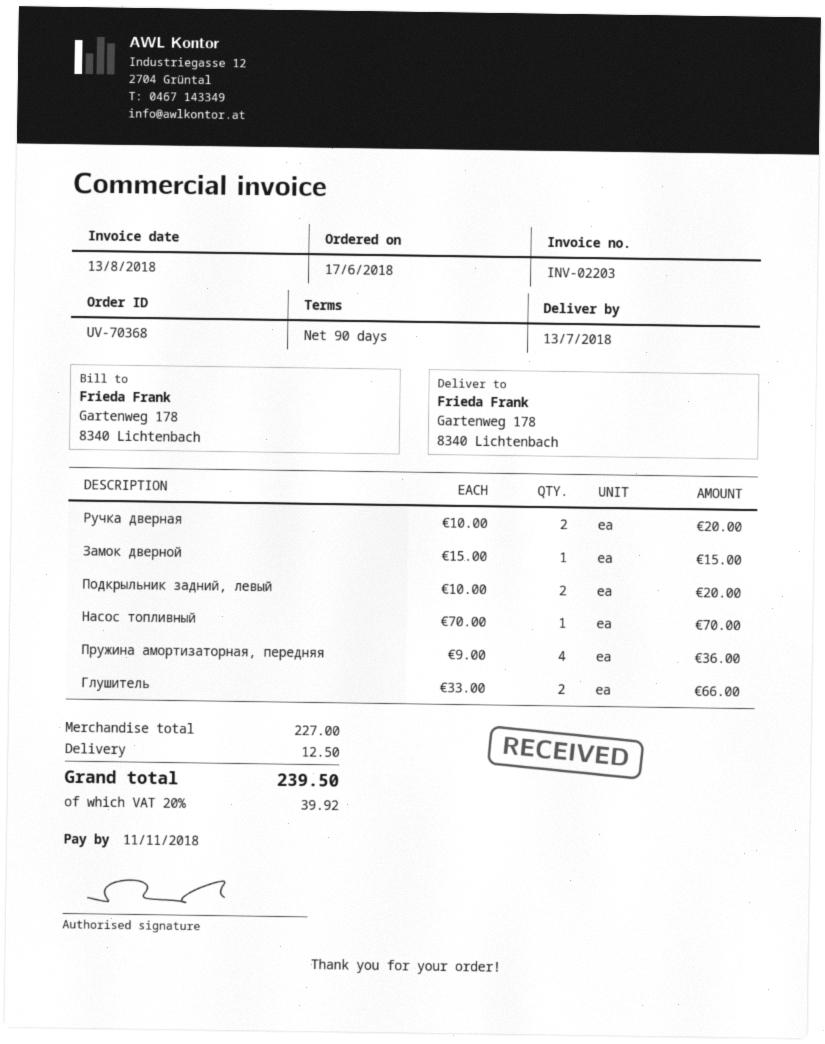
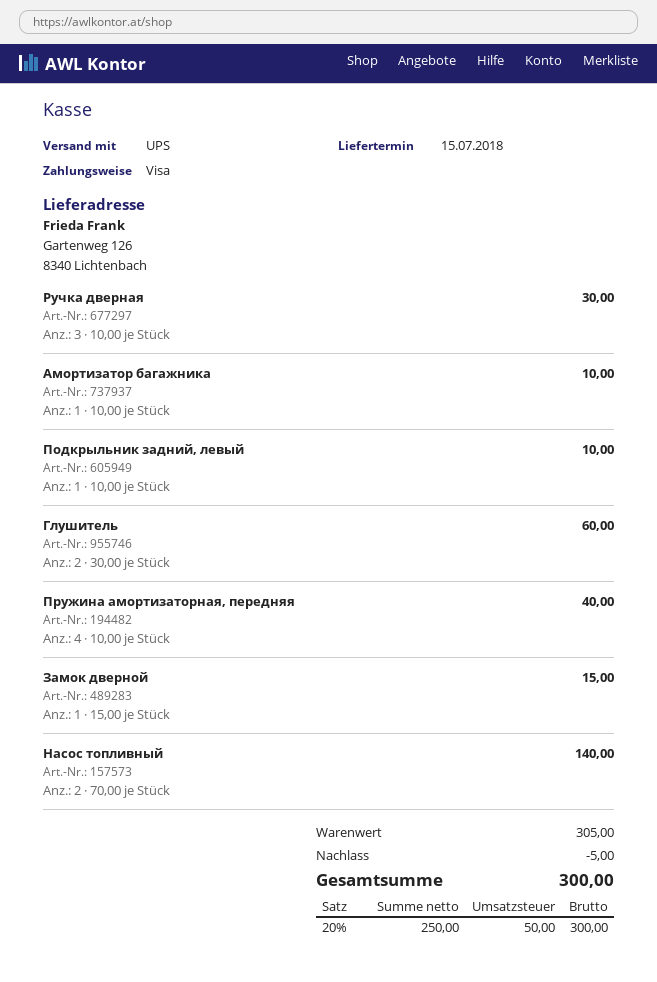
delivery date: 2018-07-13 -> 2018-07-15
ship to: Gartenweg 178, 8340 Lichtenbach -> Gartenweg 126, 8340 Lichtenbach
Ручка дверная: 2 x 10.00 = 20.00 -> 3 x 10.00 = 30.00
Подкрыльник задний, левый: 2 x 10.00 = 20.00 -> 1 x 10.00 = 10.00
Насос топливный: 1 x 70.00 = 70.00 -> 2 x 70.00 = 140.00
Пружина амортизаторная, передняя: 4 x 9.00 = 36.00 -> 4 x 10.00 = 40.00
Глушитель: 2 x 33.00 = 66.00 -> 2 x 30.00 = 60.00
Амортизатор багажника: none -> 1 x 10.00 = 10.00
subtotal: 227.00 -> 305.00
discount: none -> 5.00
shipping: 12.50 -> none
tax: 20% = 39.92 -> 20% = 50.00
total: 239.50 -> 300.00

